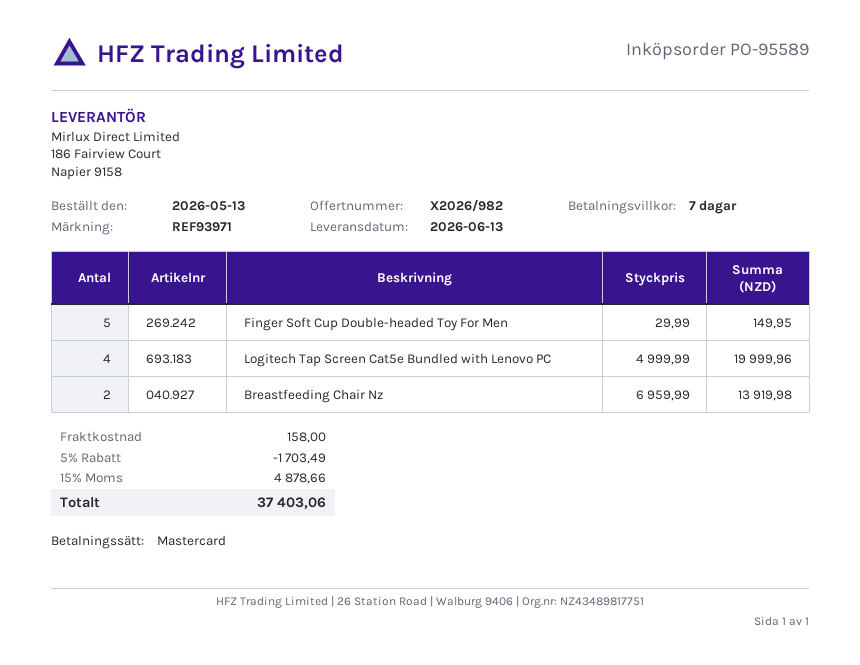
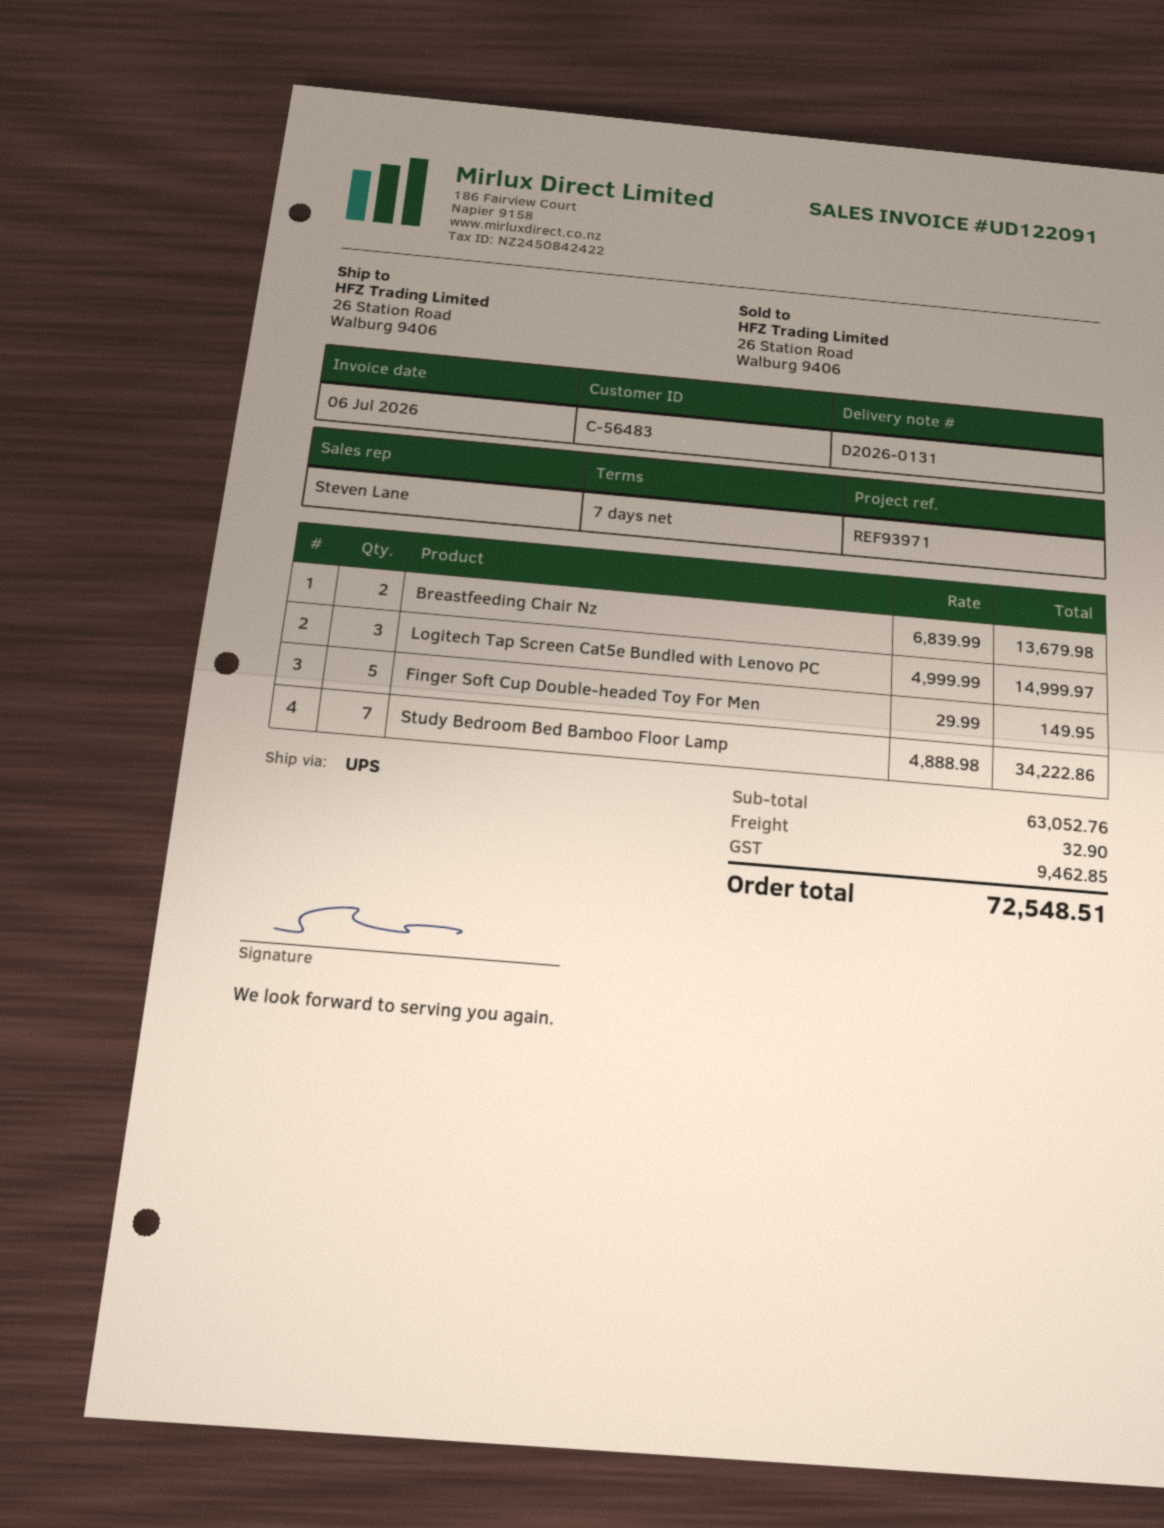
Logitech Tap Screen Cat5e Bundled with Lenovo PC: 4 x 4999.99 = 19999.96 -> 3 x 4999.99 = 14999.97
Breastfeeding Chair Nz: 2 x 6959.99 = 13919.98 -> 2 x 6839.99 = 13679.98
Study Bedroom Bed Bamboo Floor Lamp: none -> 7 x 4888.98 = 34222.86
discount: 5% = 1703.49 -> none
shipping: 158.00 -> 32.90
tax: 4878.66 -> 9462.85
total: 37403.06 -> 72548.51

